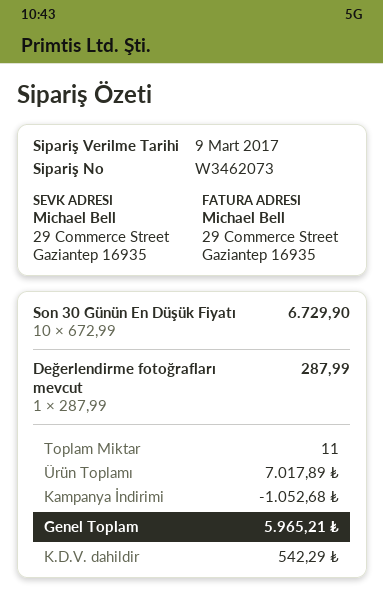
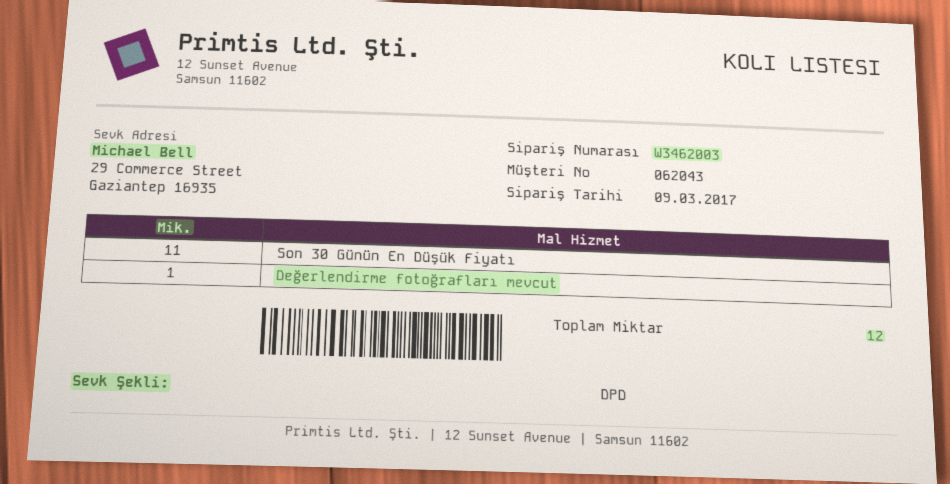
order number: W3462073 -> W3462003
Son 30 Günün En Düşük Fiyatı: 10 -> 11
total quantity: 11 -> 12

